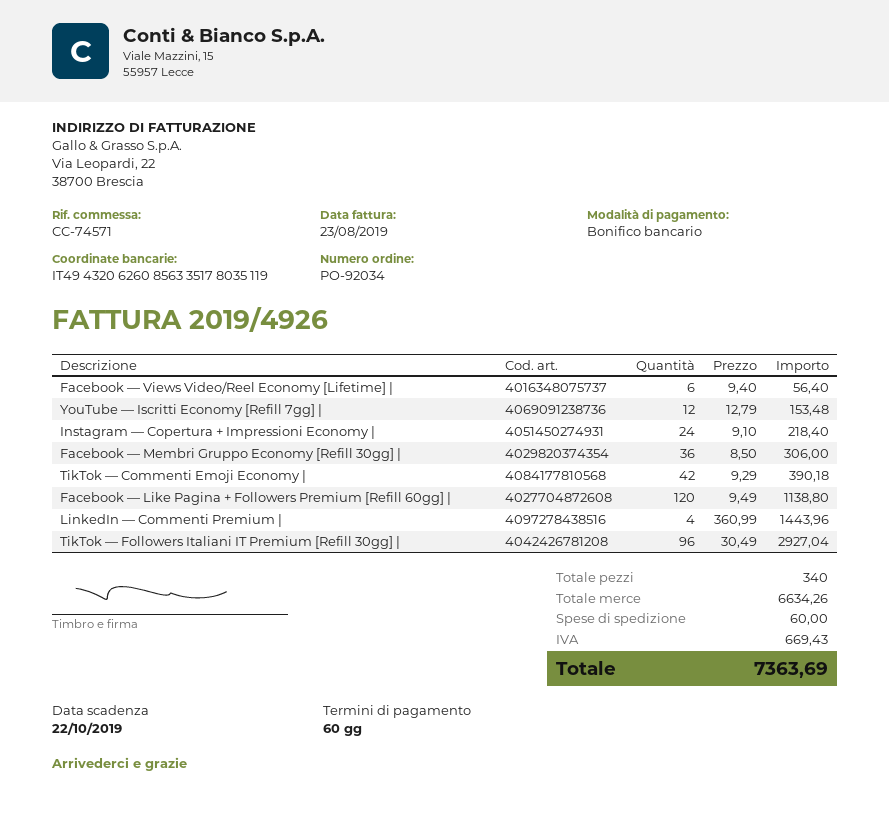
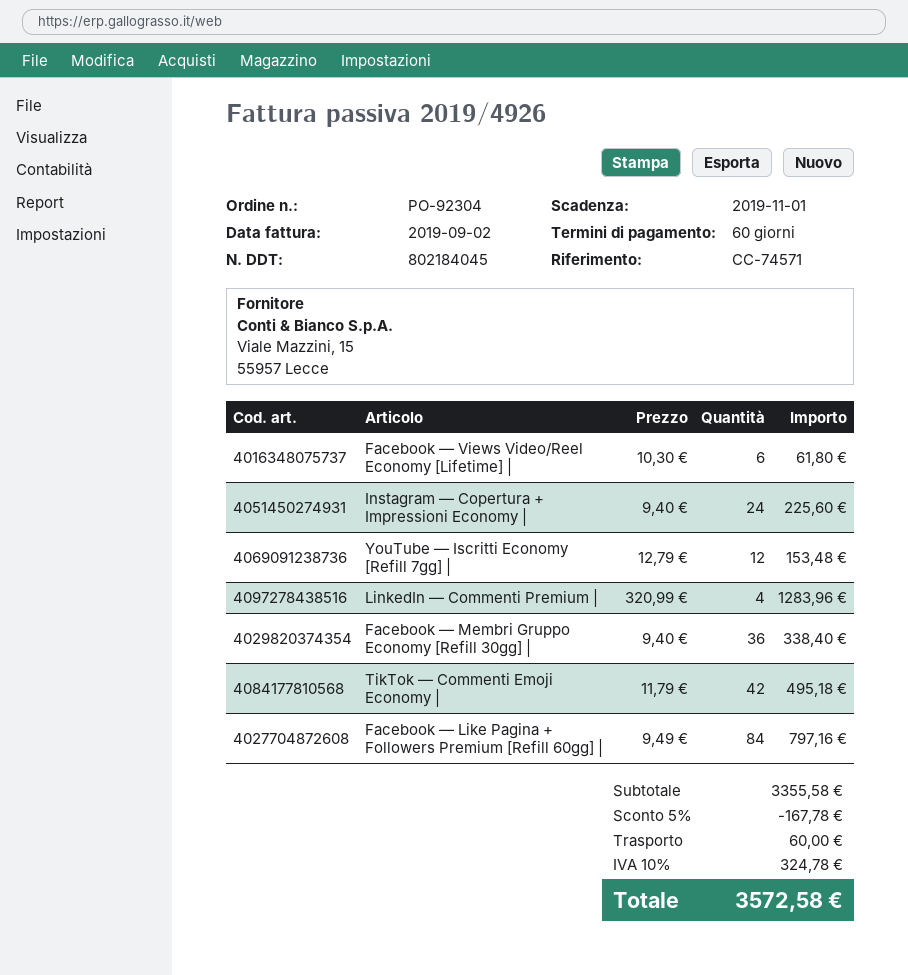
order number: PO-92034 -> PO-92304
invoice date: 2019-08-23 -> 2019-09-02
due date: 2019-10-22 -> 2019-11-01
Facebook — Views Video/Reel Economy [Lifetime] |: 6 x 9.40 = 56.40 -> 6 x 10.30 = 61.80
Instagram — Copertura + Impressioni Economy |: 24 x 9.10 = 218.40 -> 24 x 9.40 = 225.60
Facebook — Membri Gruppo Economy [Refill 30gg] |: 36 x 8.50 = 306.00 -> 36 x 9.40 = 338.40
TikTok — Commenti Emoji Economy |: 42 x 9.29 = 390.18 -> 42 x 11.79 = 495.18
Facebook — Like Pagina + Followers Premium [Refill 60gg] |: 120 x 9.49 = 1138.80 -> 84 x 9.49 = 797.16
LinkedIn — Commenti Premium |: 4 x 360.99 = 1443.96 -> 4 x 320.99 = 1283.96
TikTok — Followers Italiani IT Premium [Refill 30gg] |: 96 x 30.49 = 2927.04 -> none
subtotal: 6634.26 -> 3355.58
discount: none -> 5% = 167.78
tax: 669.43 -> 324.78
total: 7363.69 -> 3572.58

